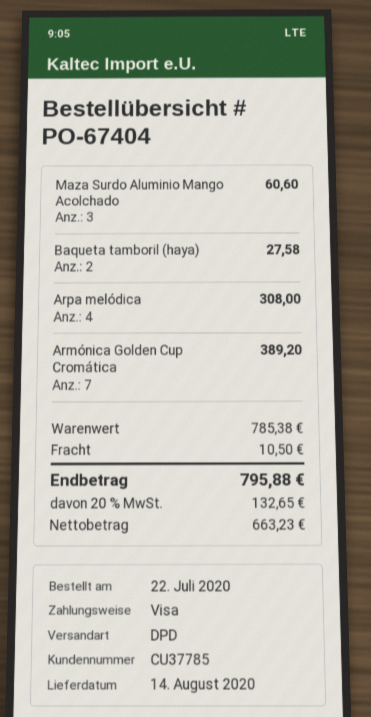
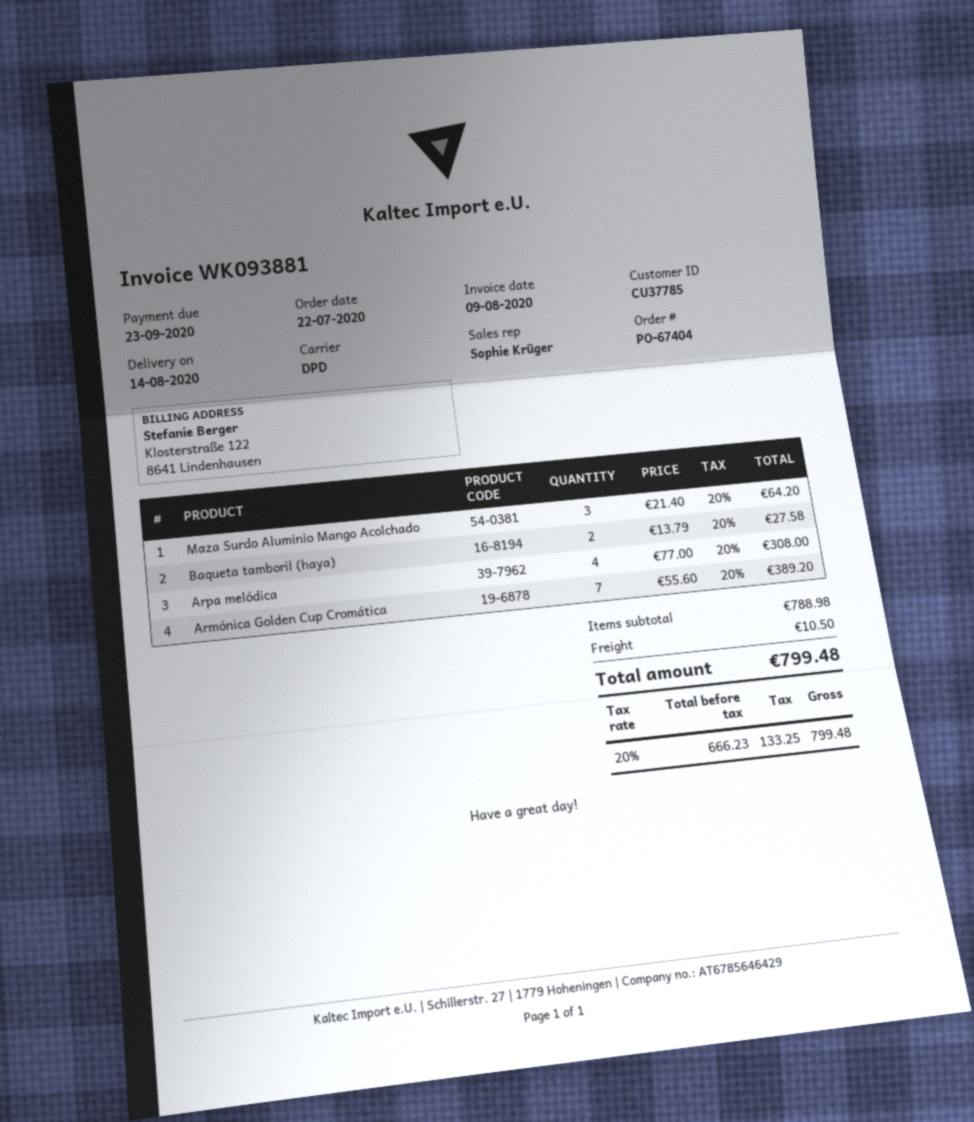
Maza Surdo Aluminio Mango Acolchado: 3 for 60.60 -> 3 for 64.20
subtotal: 785.38 -> 788.98
net: 663.23 -> 666.23
tax: 20% = 132.65 -> 20% = 133.25
total: 795.88 -> 799.48

